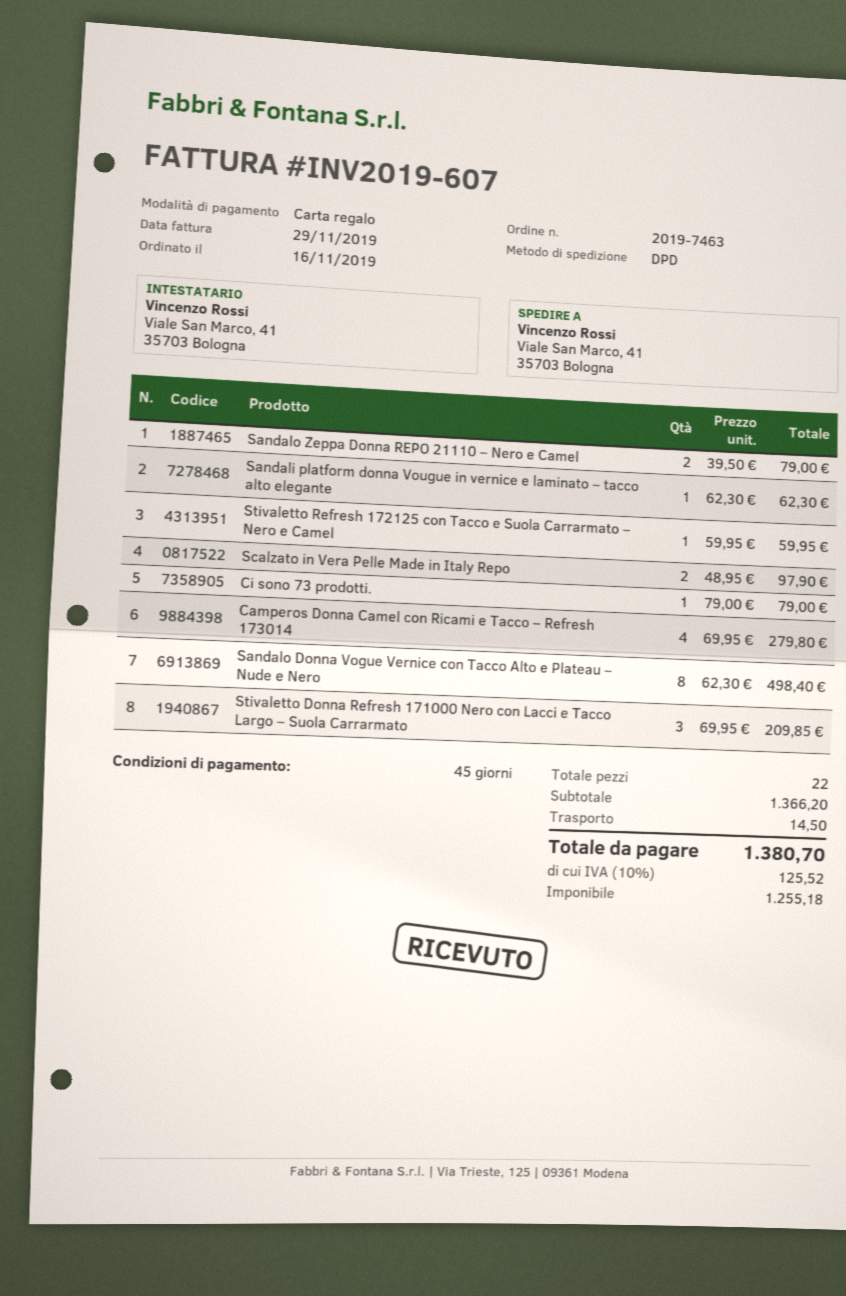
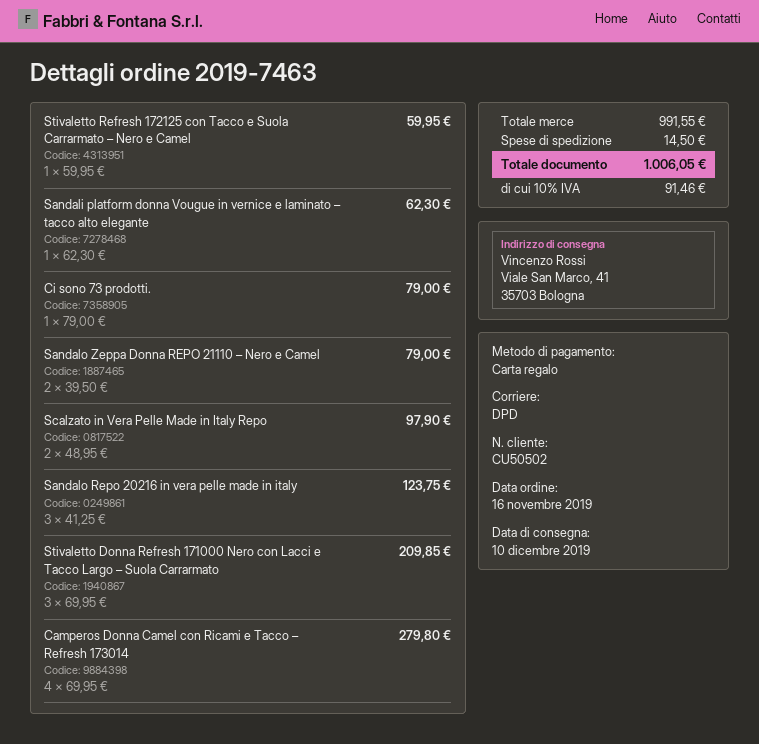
Sandalo Donna Vogue Vernice con Tacco Alto e Plateau – Nude e Nero: 8 x 62.30 = 498.40 -> none
Sandalo Repo 20216 in vera pelle made in italy: none -> 3 x 41.25 = 123.75
subtotal: 1366.20 -> 991.55
tax: 10% = 125.52 -> 10% = 91.46
total: 1380.70 -> 1006.05

